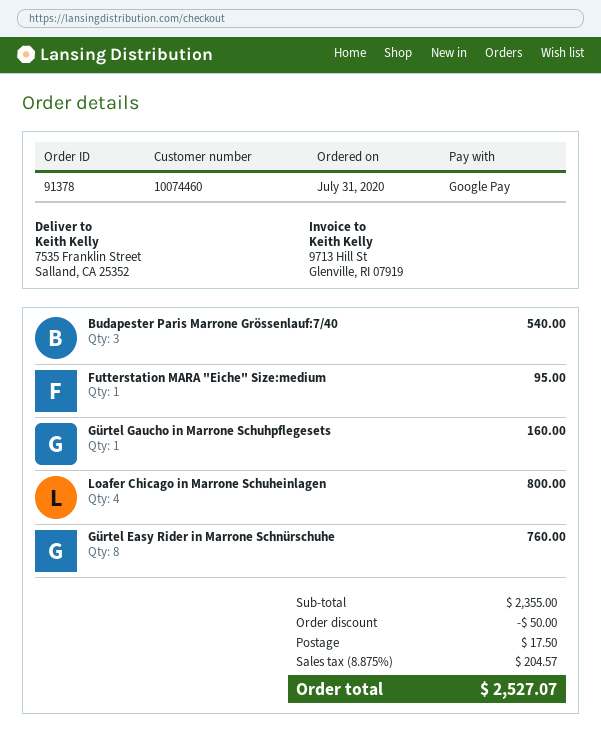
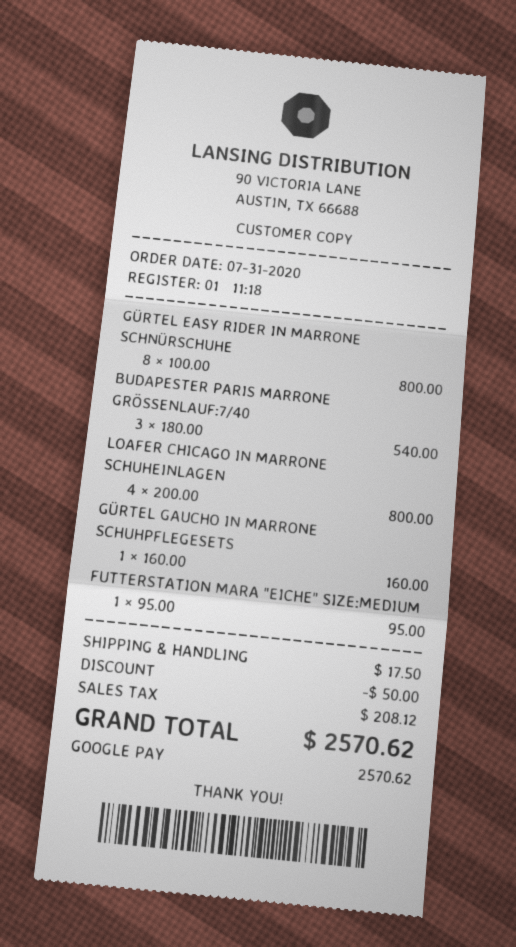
Gürtel Easy Rider in Marrone Schnürschuhe: 8 for 760.00 -> 8 for 800.00
tax: 204.57 -> 208.12
total: 2527.07 -> 2570.62

